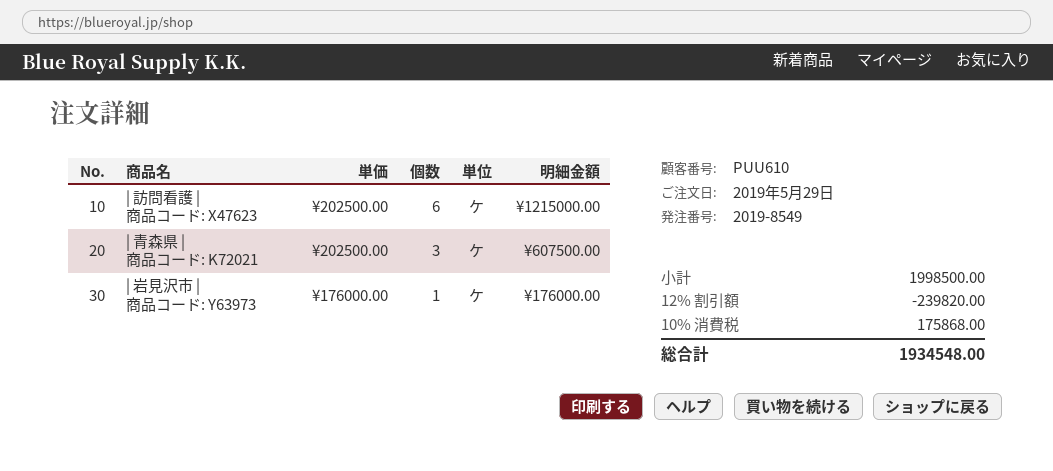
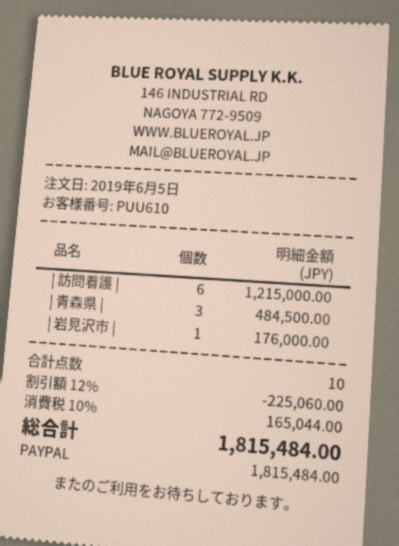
order date: 2019-05-29 -> 2019-06-05
| 青森県 |: 3 for 607500.00 -> 3 for 484500.00
discount: 12% = 239820.00 -> 12% = 225060.00
tax: 10% = 175868.00 -> 10% = 165044.00
total: 1934548.00 -> 1815484.00

